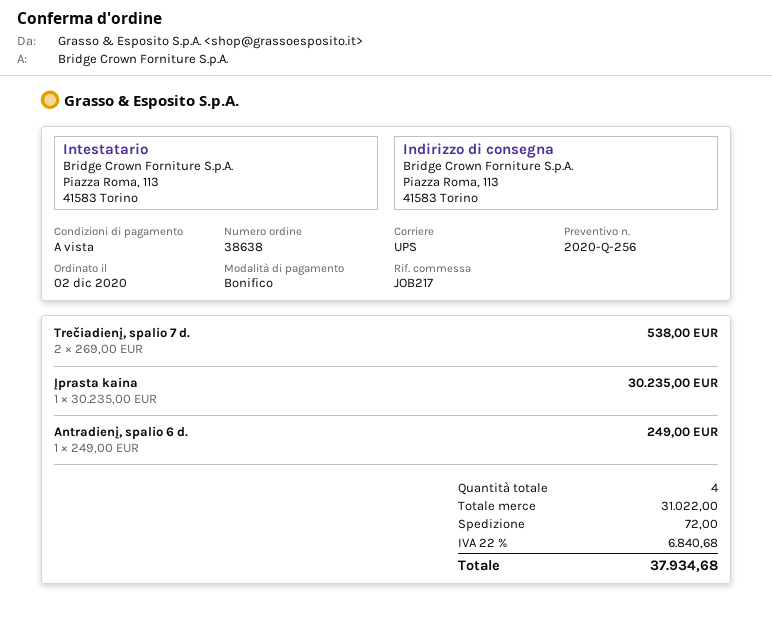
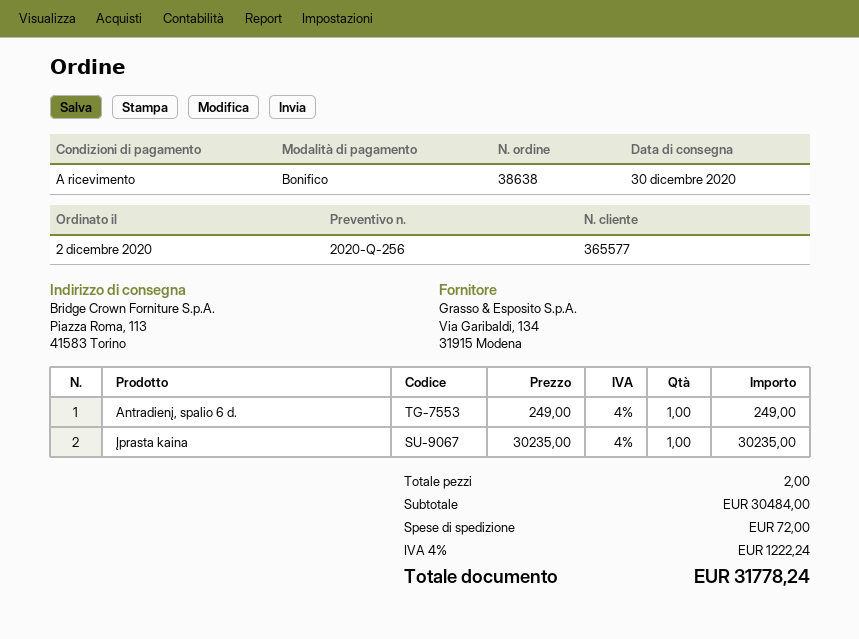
Trečiadienį, spalio 7 d.: 2 x 269.00 = 538.00 -> none
total quantity: 4 -> 2
subtotal: 31022.00 -> 30484.00
tax: 22% = 6840.68 -> 4% = 1222.24
total: 37934.68 -> 31778.24

